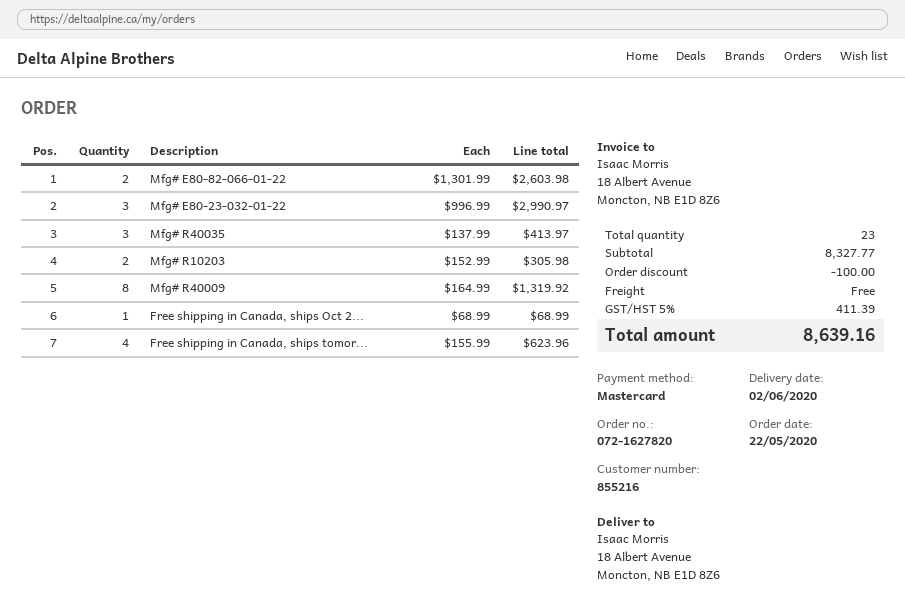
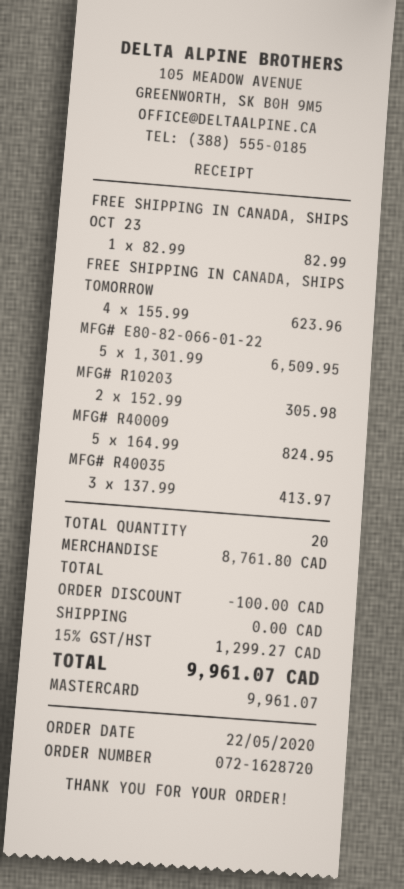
order number: 072-1627820 -> 072-1628720
Mfg# E80-82-066-01-22: 2 x 1301.99 = 2603.98 -> 5 x 1301.99 = 6509.95
Mfg# E80-23-032-01-22: 3 x 996.99 = 2990.97 -> none
Mfg# R40009: 8 x 164.99 = 1319.92 -> 5 x 164.99 = 824.95
Free shipping in Canada, ships Oct 2...: 1 x 68.99 = 68.99 -> 1 x 82.99 = 82.99
total quantity: 23 -> 20
subtotal: 8327.77 -> 8761.80
tax: 5% = 411.39 -> 15% = 1299.27
total: 8639.16 -> 9961.07

